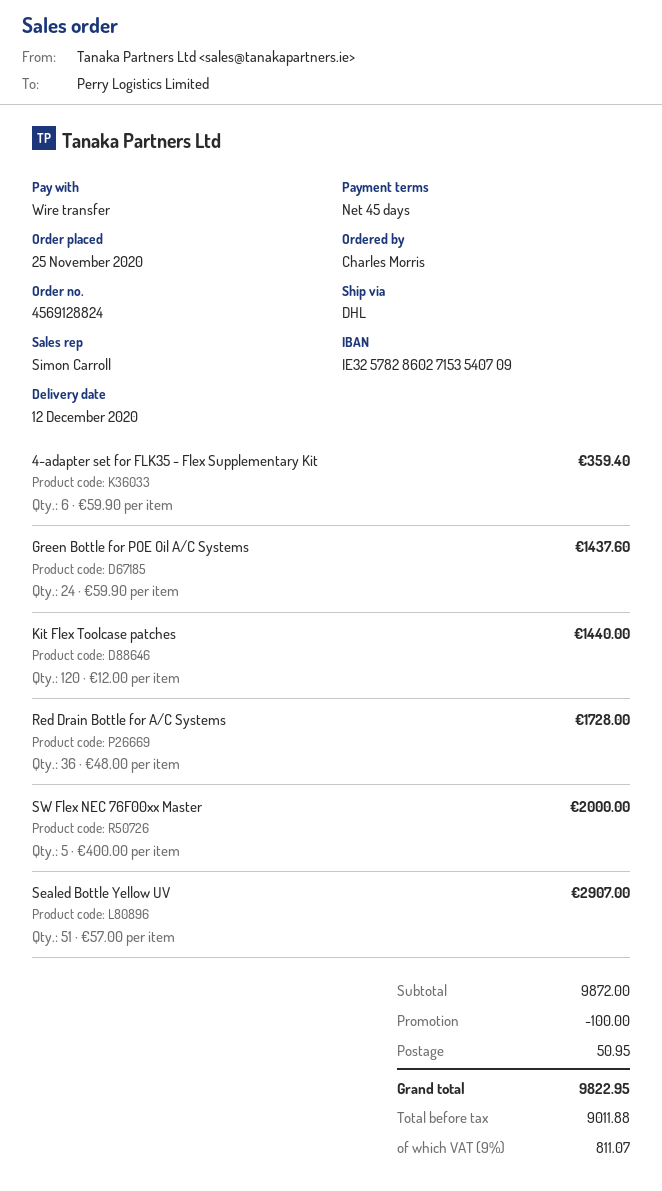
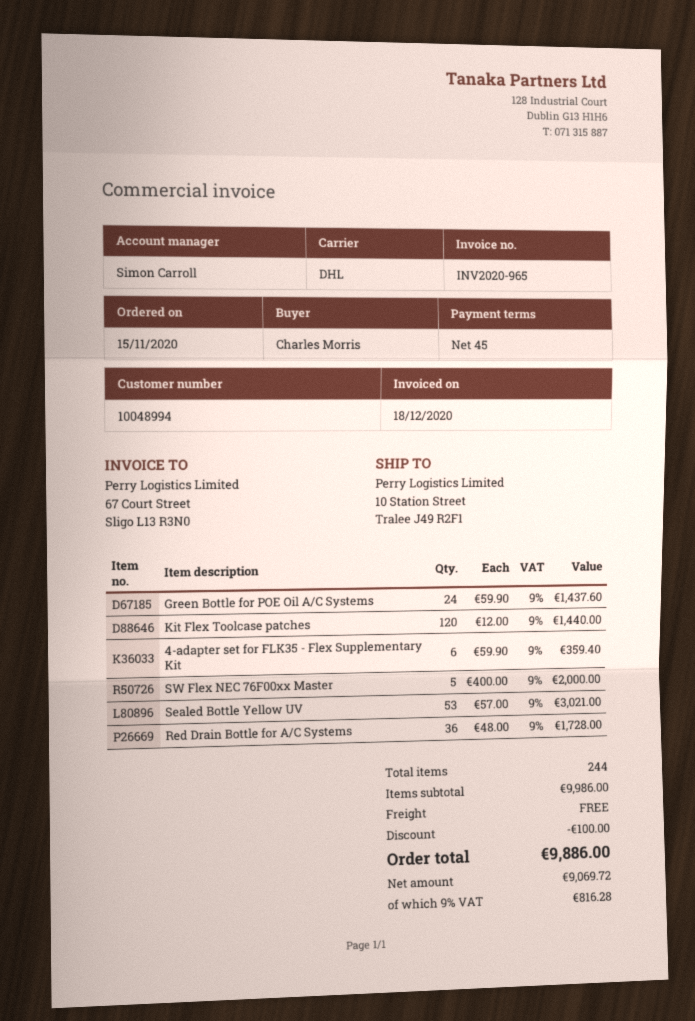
order date: 2020-11-25 -> 2020-11-15
Sealed Bottle Yellow UV: 51 x 57.00 = 2907.00 -> 53 x 57.00 = 3021.00
subtotal: 9872.00 -> 9986.00
shipping: 50.95 -> 0.00
net: 9011.88 -> 9069.72
tax: 9% = 811.07 -> 9% = 816.28
total: 9822.95 -> 9886.00

